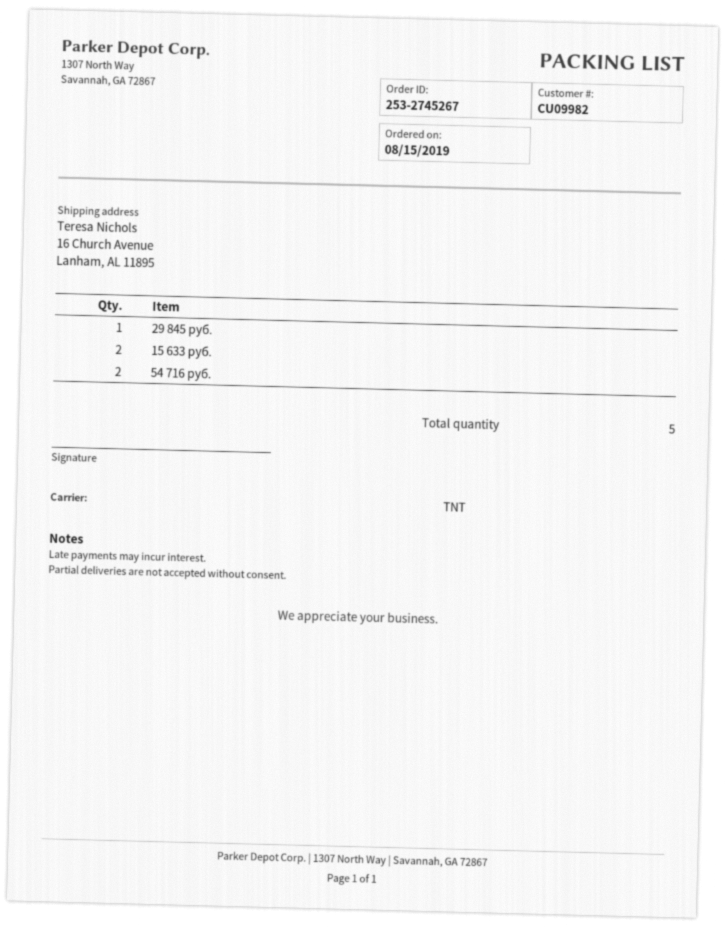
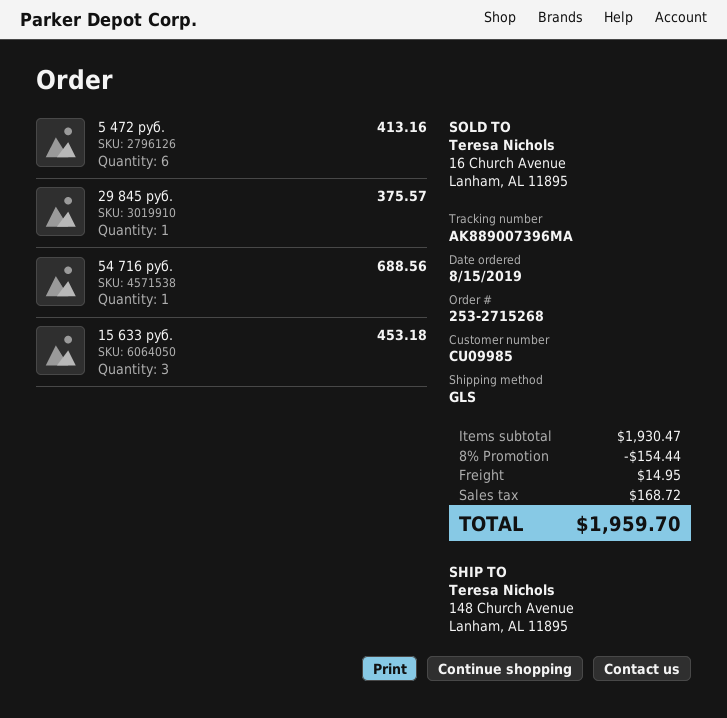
order number: 253-2745267 -> 253-2715268
customer number: CU09982 -> CU09985
shipping method: TNT -> GLS
ship to: 16 Church Avenue, Lanham, AL 11895 -> 148 Church Avenue, Lanham, AL 11895
15 633 руб.: 2 -> 3
54 716 руб.: 2 -> 1
5 472 руб.: none -> 6

